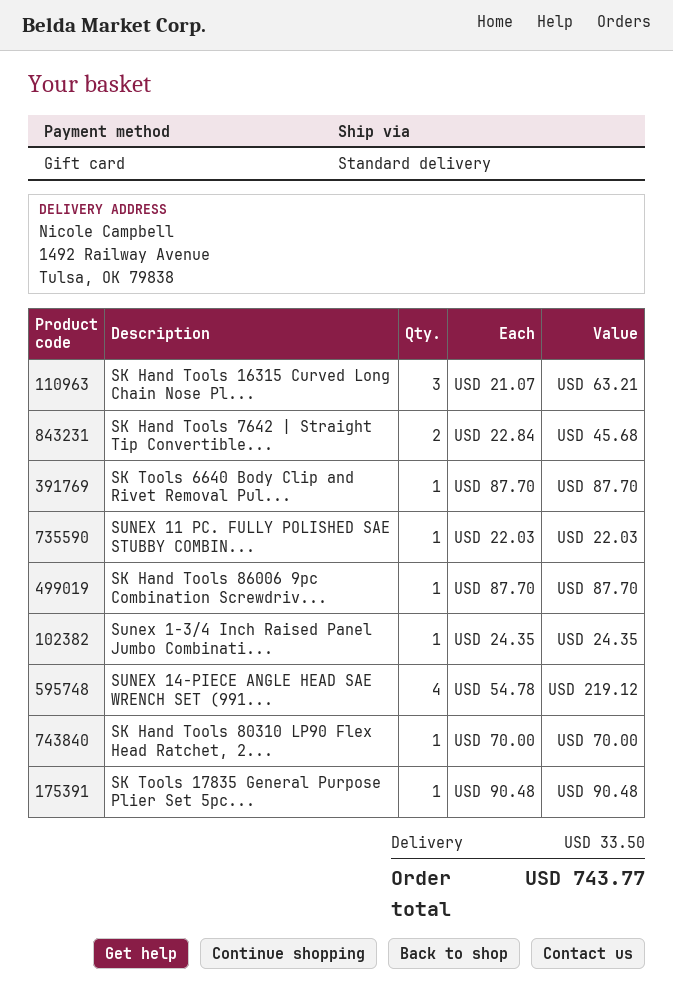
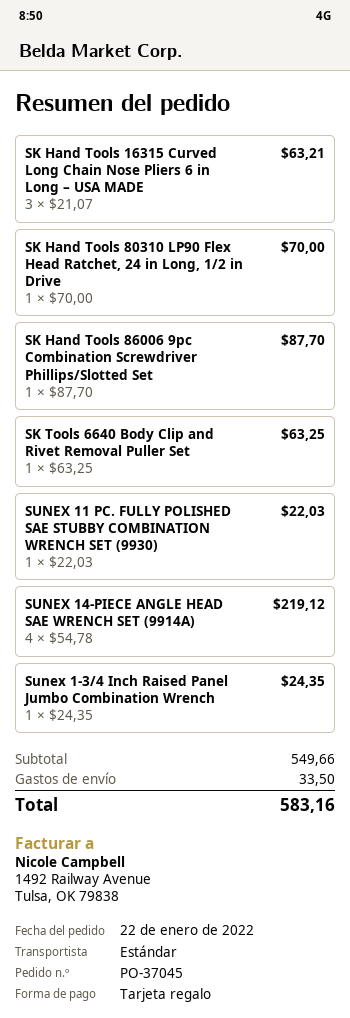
SK Hand Tools 7642 | Straight Tip Convertible...: 2 x 22.84 = 45.68 -> none
SK Tools 6640 Body Clip and Rivet Removal Pul...: 1 x 87.70 = 87.70 -> 1 x 63.25 = 63.25
SK Tools 17835 General Purpose Plier Set 5pc...: 1 x 90.48 = 90.48 -> none
total: 743.77 -> 583.16

